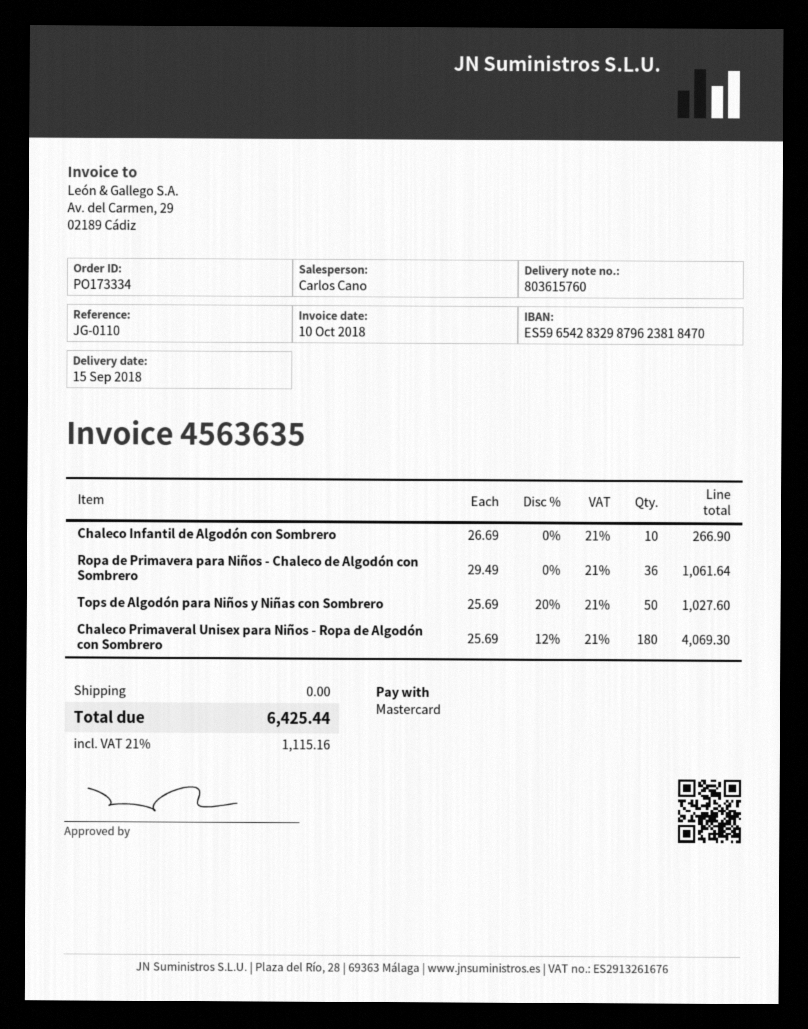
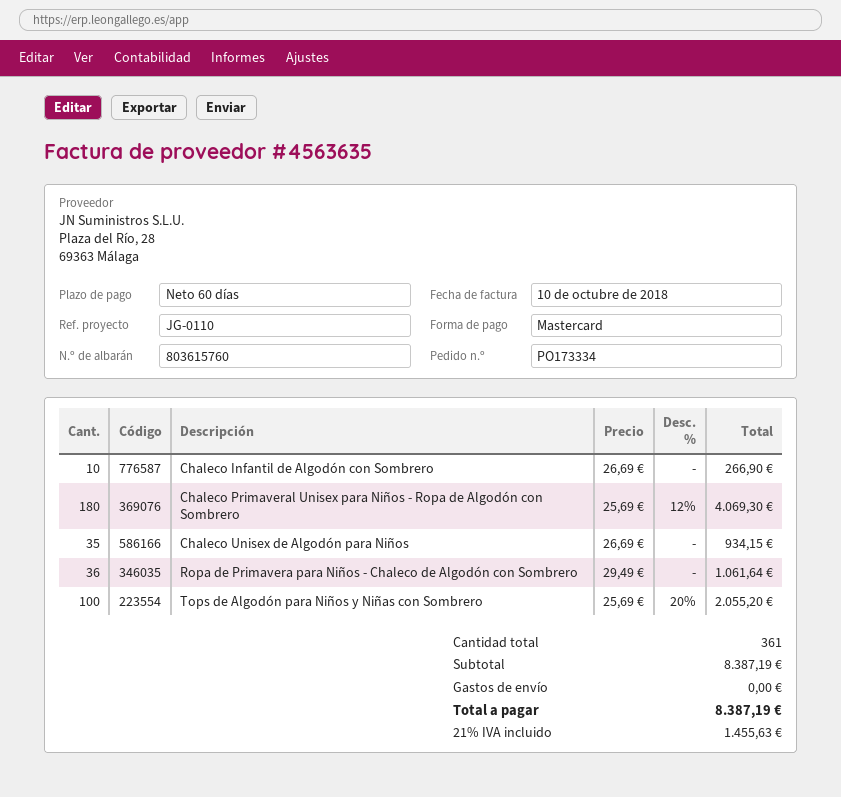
Tops de Algodón para Niños y Niñas con Sombrero: 50 x 25.69 - 20% = 1027.60 -> 100 x 25.69 - 20% = 2055.20
Chaleco Unisex de Algodón para Niños: none -> 35 x 26.69 = 934.15
tax: 21% = 1115.16 -> 21% = 1455.63
total: 6425.44 -> 8387.19

